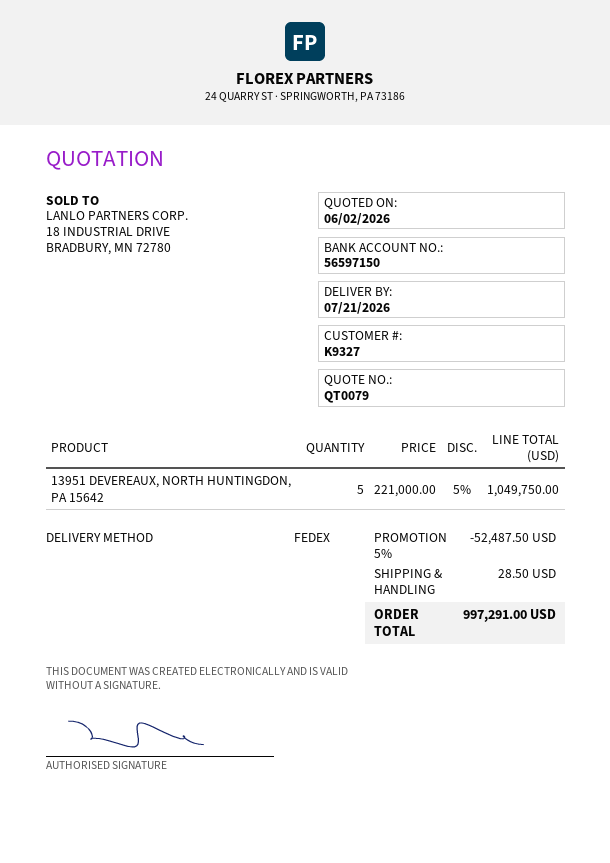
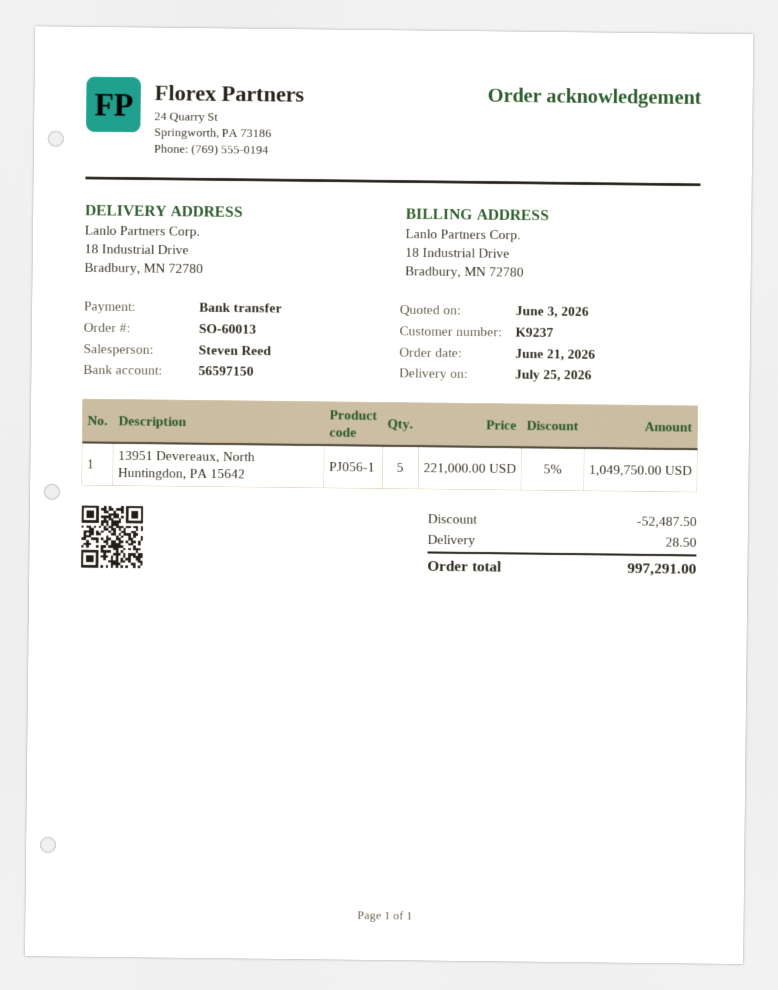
quote date: 2026-06-02 -> 2026-06-03
delivery date: 2026-07-21 -> 2026-07-25
customer number: K9327 -> K9237

